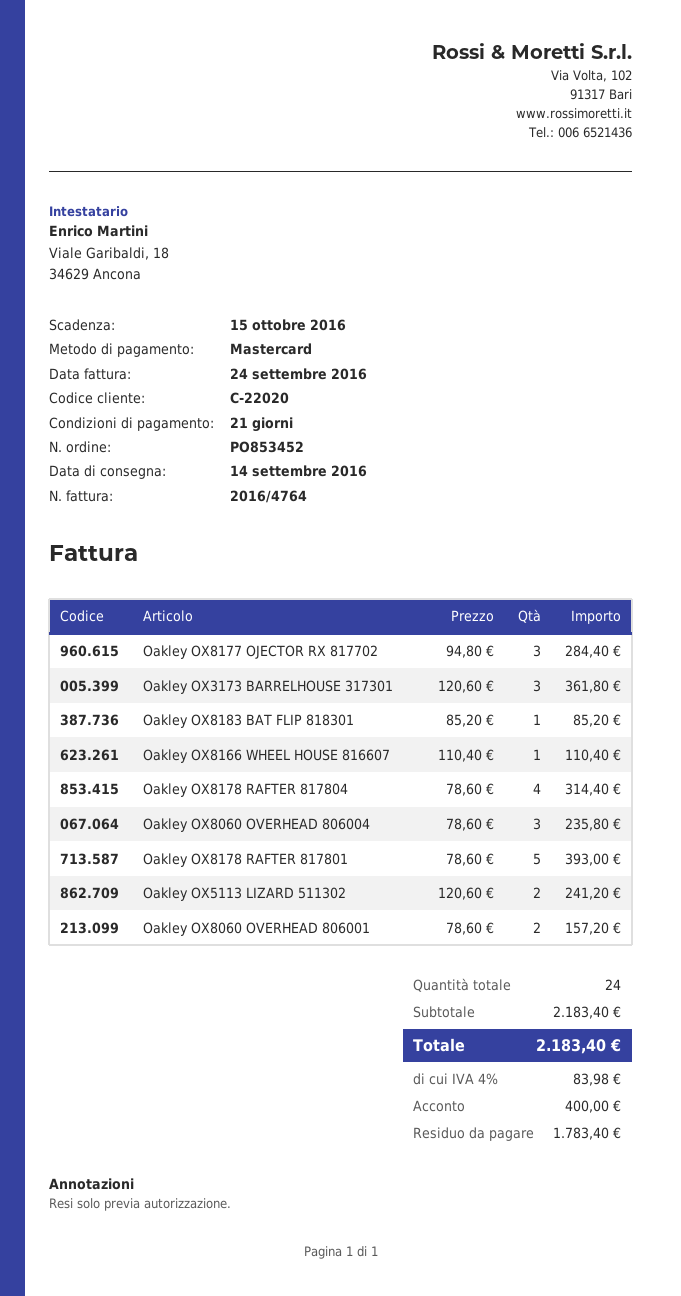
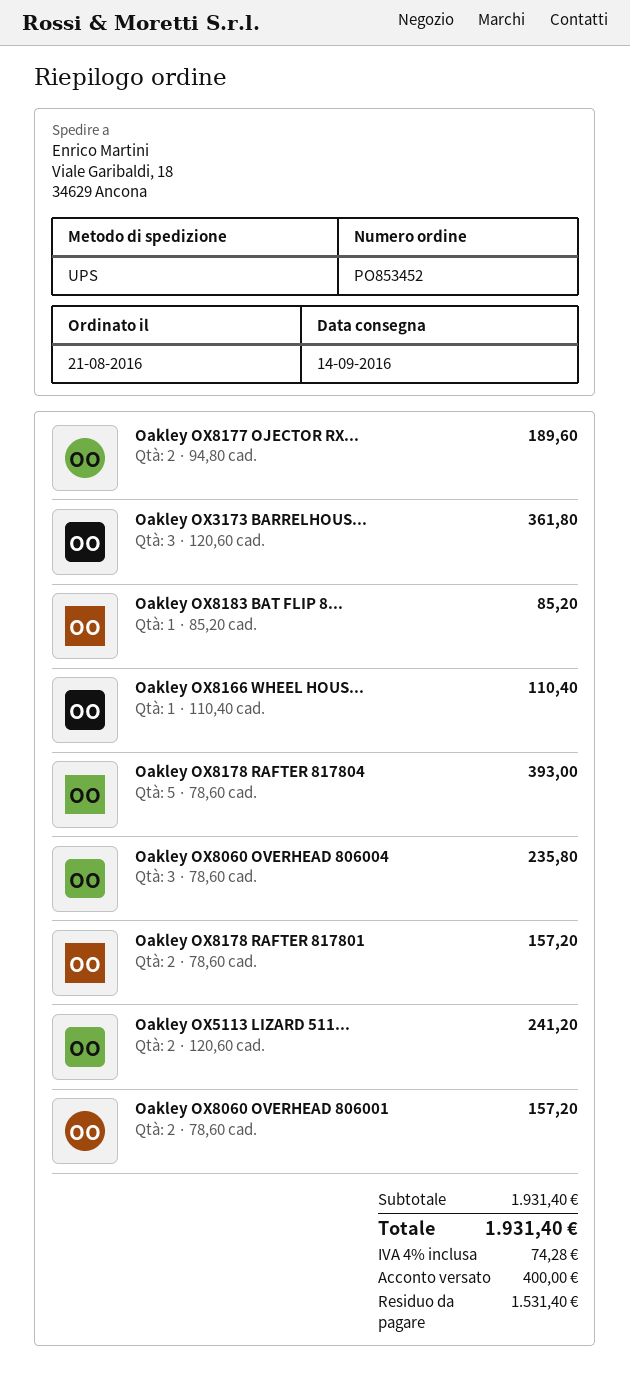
Oakley OX8177 OJECTOR RX 817702: 3 x 94.80 = 284.40 -> 2 x 94.80 = 189.60
Oakley OX8178 RAFTER 817804: 4 x 78.60 = 314.40 -> 5 x 78.60 = 393.00
Oakley OX8178 RAFTER 817801: 5 x 78.60 = 393.00 -> 2 x 78.60 = 157.20
subtotal: 2183.40 -> 1931.40
tax: 4% = 83.98 -> 4% = 74.28
total: 2183.40 -> 1931.40
balance: 1783.40 -> 1531.40

